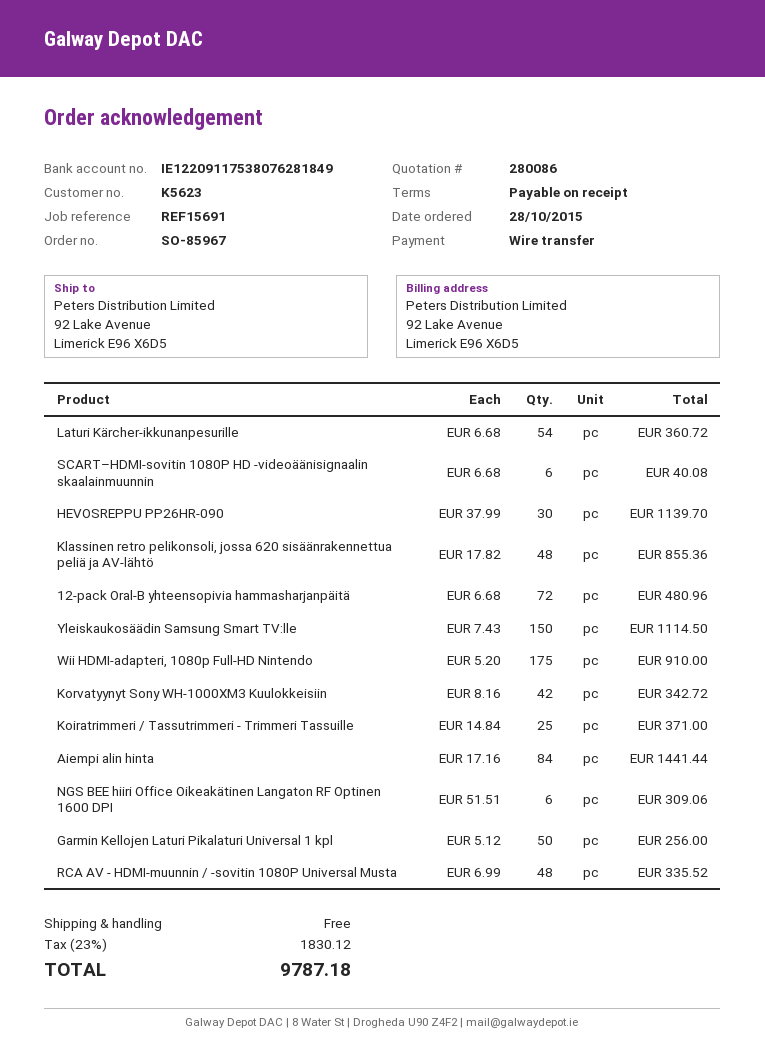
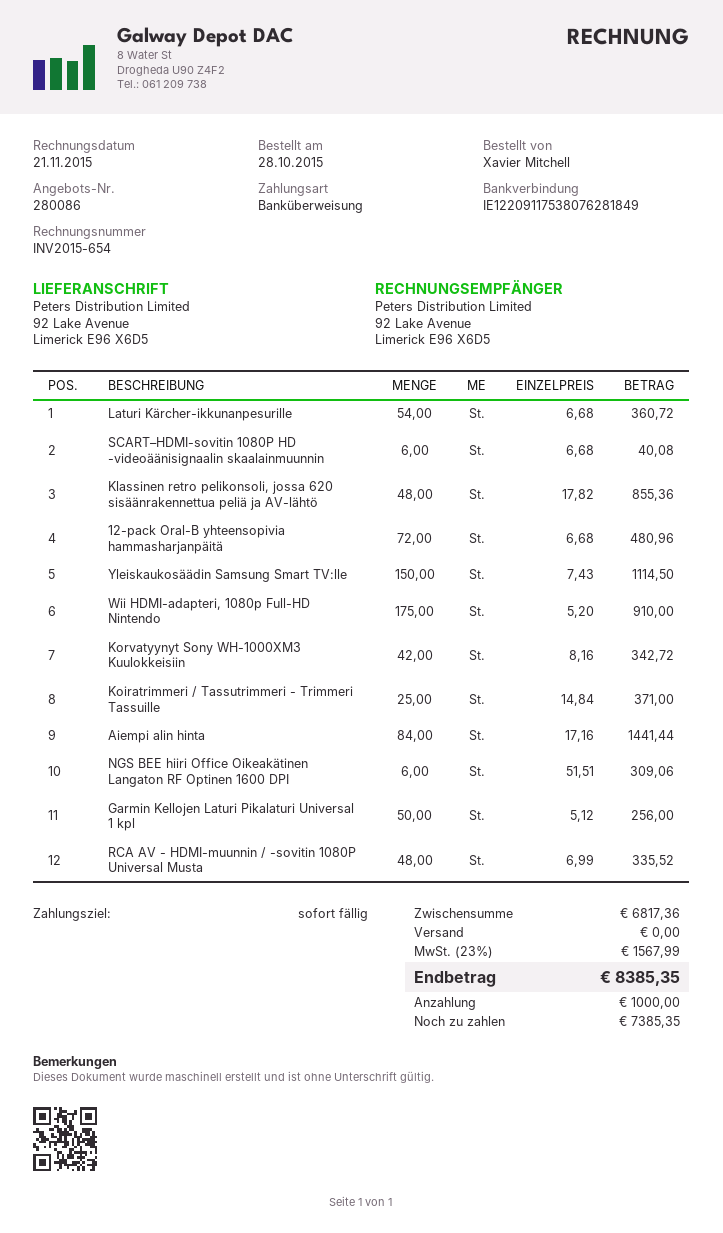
HEVOSREPPU PP26HR-090: 30 x 37.99 = 1139.70 -> none
tax: 23% = 1830.12 -> 23% = 1567.99
total: 9787.18 -> 8385.35

